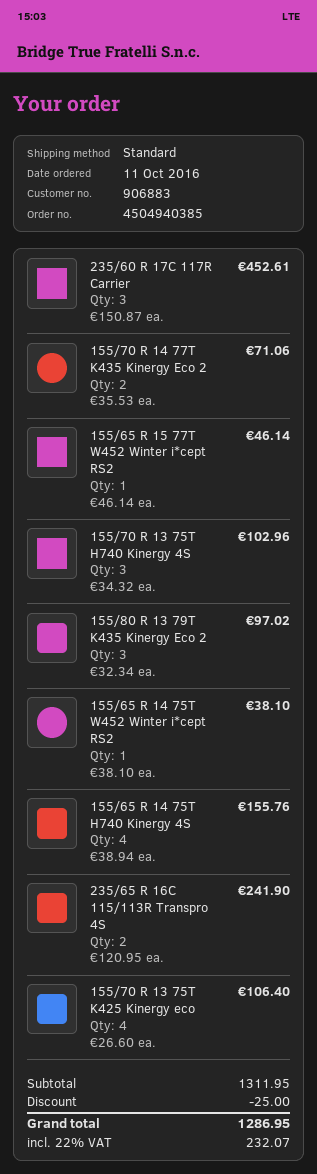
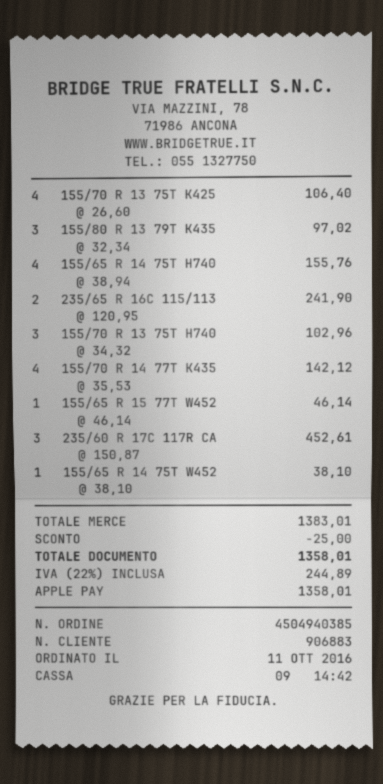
155/70 R 14 77T K435 Kinergy Eco 2: 2 x 35.53 = 71.06 -> 4 x 35.53 = 142.12
subtotal: 1311.95 -> 1383.01
tax: 22% = 232.07 -> 22% = 244.89
total: 1286.95 -> 1358.01

